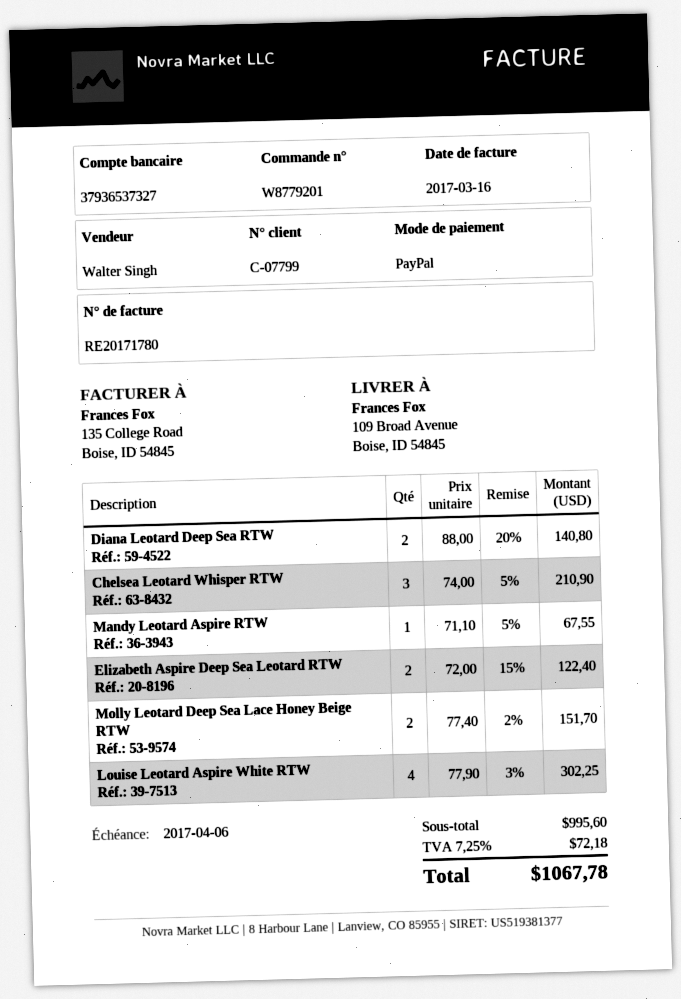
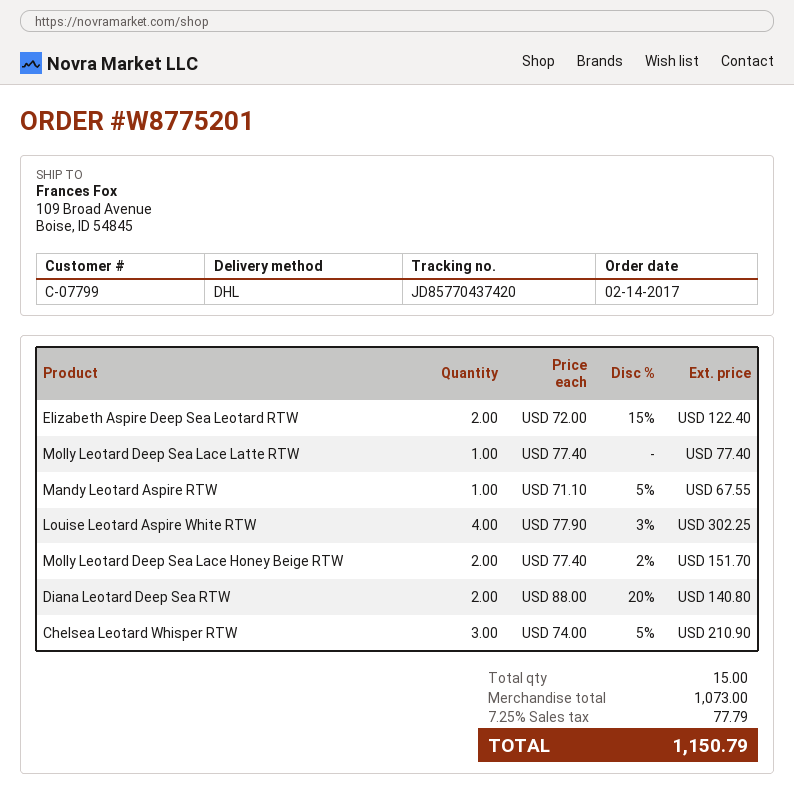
order number: W8779201 -> W8775201
Molly Leotard Deep Sea Lace Latte RTW: none -> 1 x 77.40 = 77.40
subtotal: 995.60 -> 1073.00
tax: 7.25% = 72.18 -> 7.25% = 77.79
total: 1067.78 -> 1150.79

